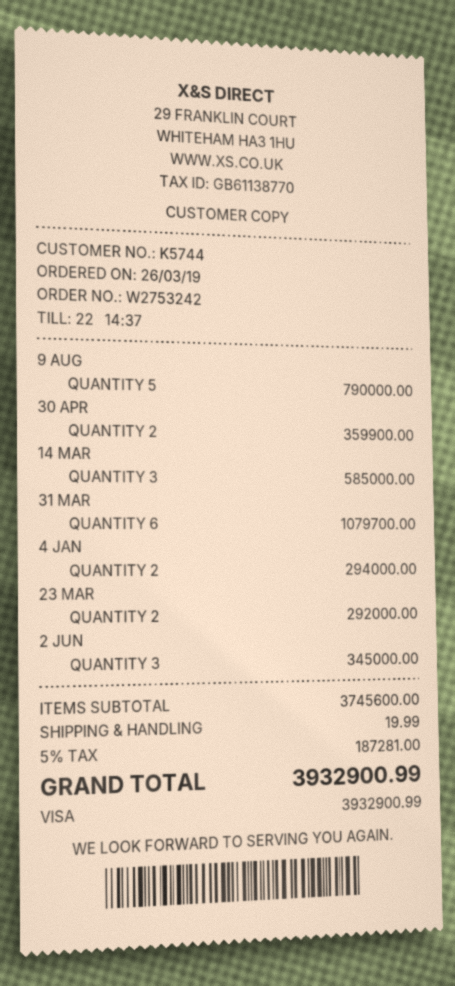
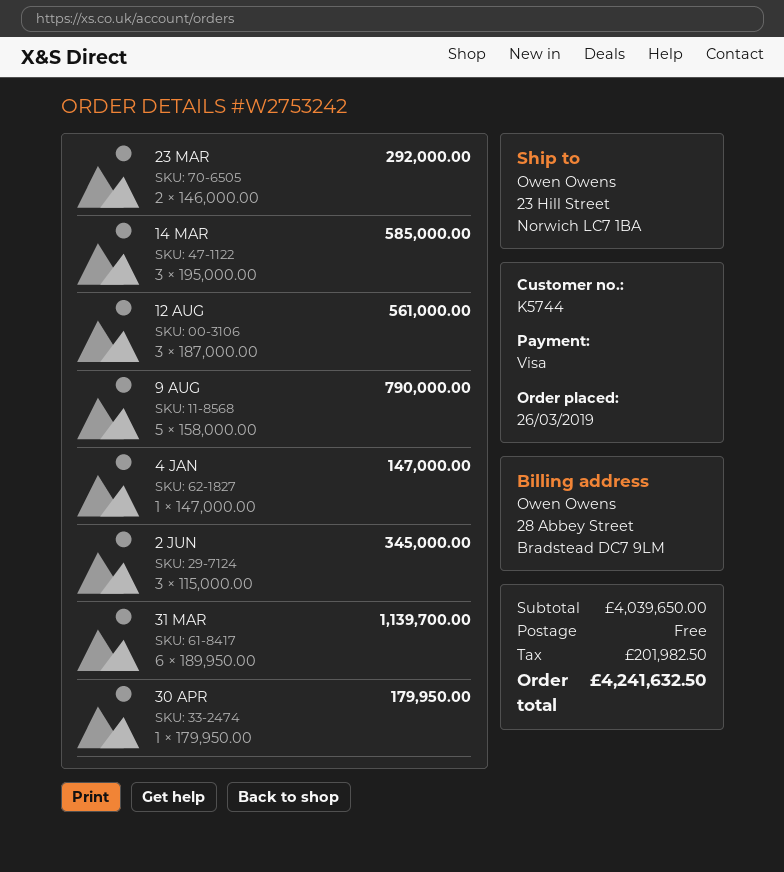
30 APR: 2 for 359900.00 -> 1 for 179950.00
31 MAR: 6 for 1079700.00 -> 6 for 1139700.00
4 JAN: 2 for 294000.00 -> 1 for 147000.00
12 AUG: none -> 3 for 561000.00
subtotal: 3745600.00 -> 4039650.00
shipping: 19.99 -> 0.00
tax: 187281.00 -> 201982.50
total: 3932900.99 -> 4241632.50

